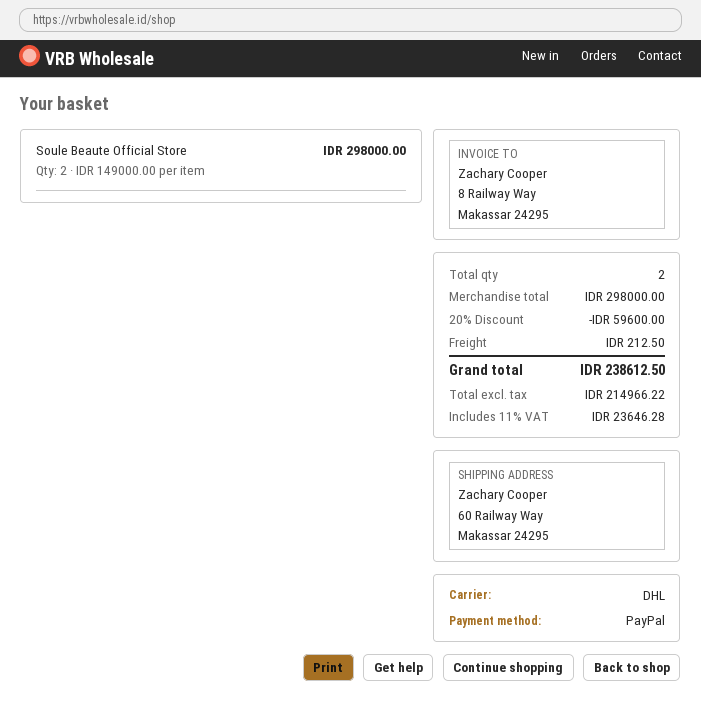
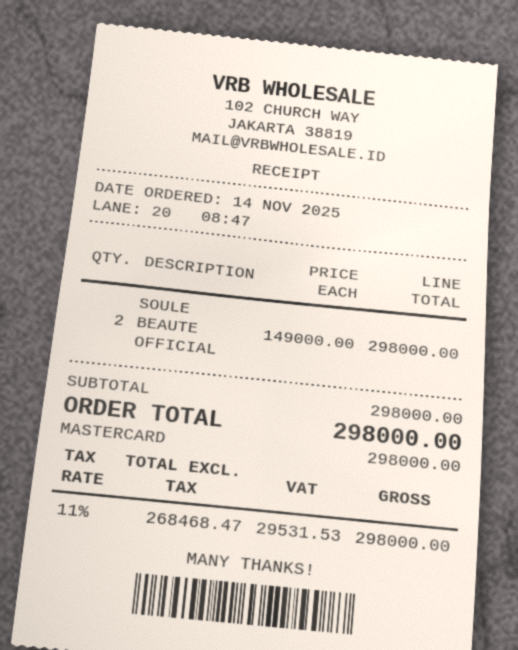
payment method: PayPal -> Mastercard
discount: 20% = 59600.00 -> none
shipping: 212.50 -> none
net: 214966.22 -> 268468.47
tax: 11% = 23646.28 -> 11% = 29531.53
total: 238612.50 -> 298000.00

